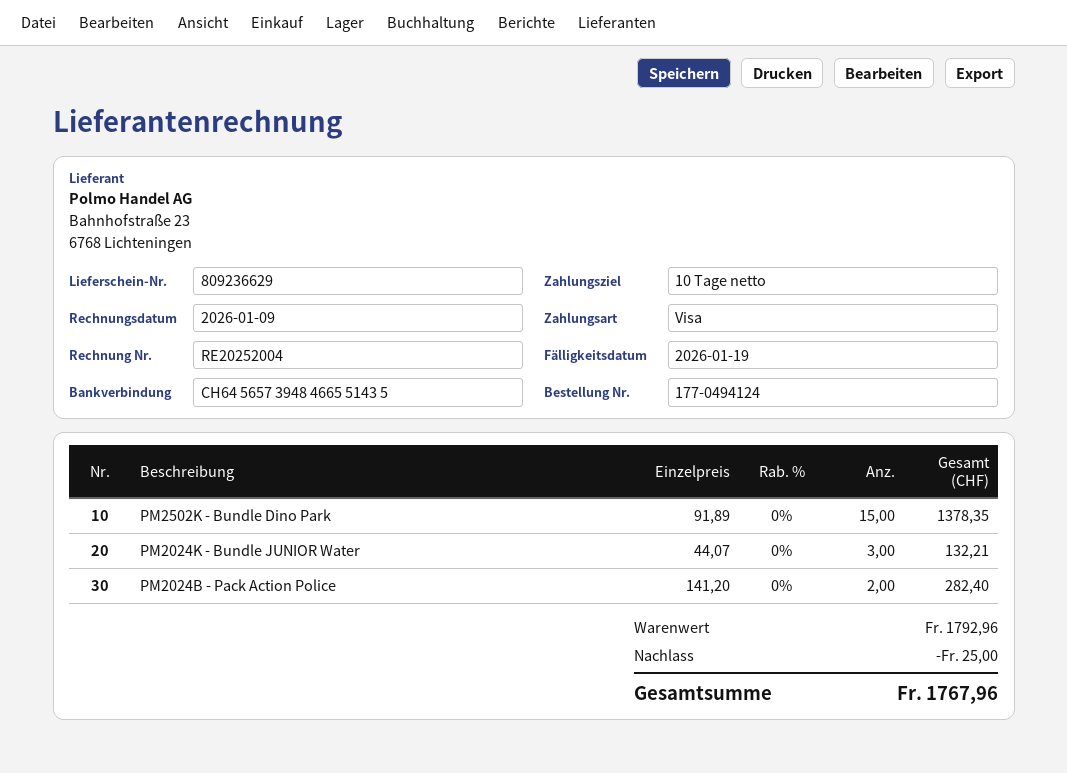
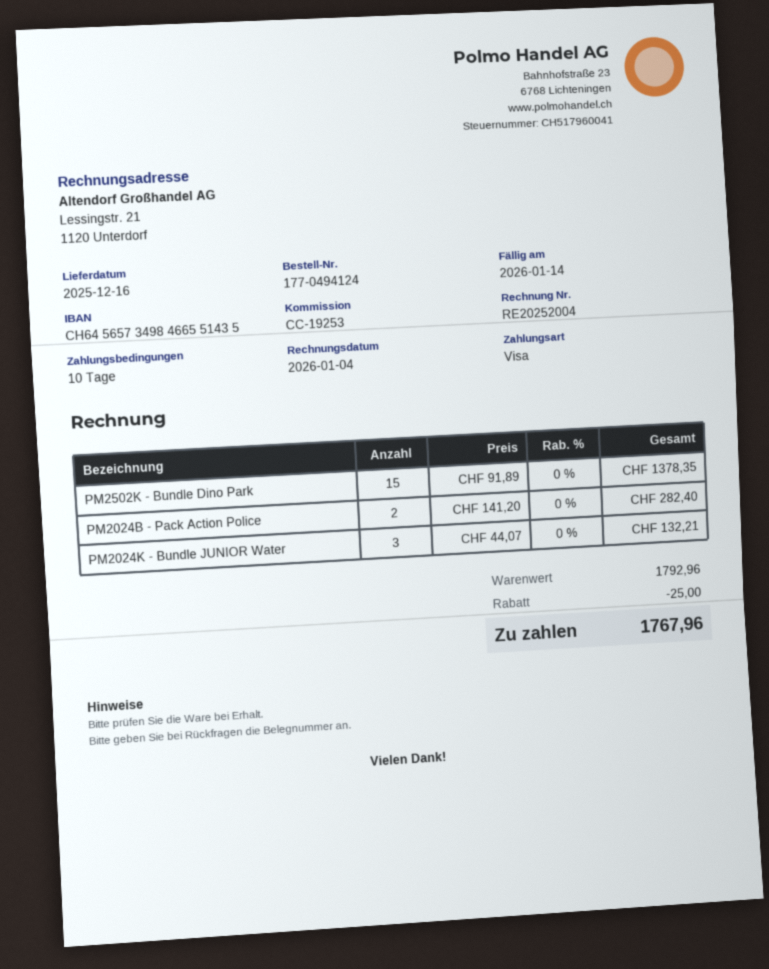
invoice date: 2026-01-09 -> 2026-01-04
due date: 2026-01-19 -> 2026-01-14
bank account: CH6456573948466551435 -> CH6456573498466551435

